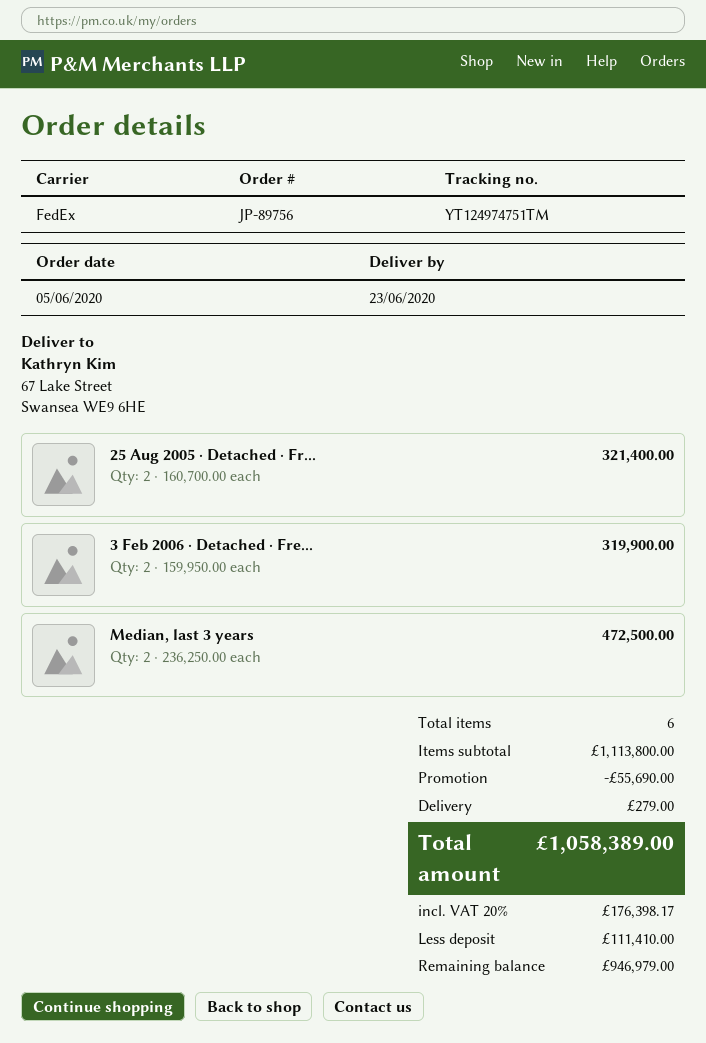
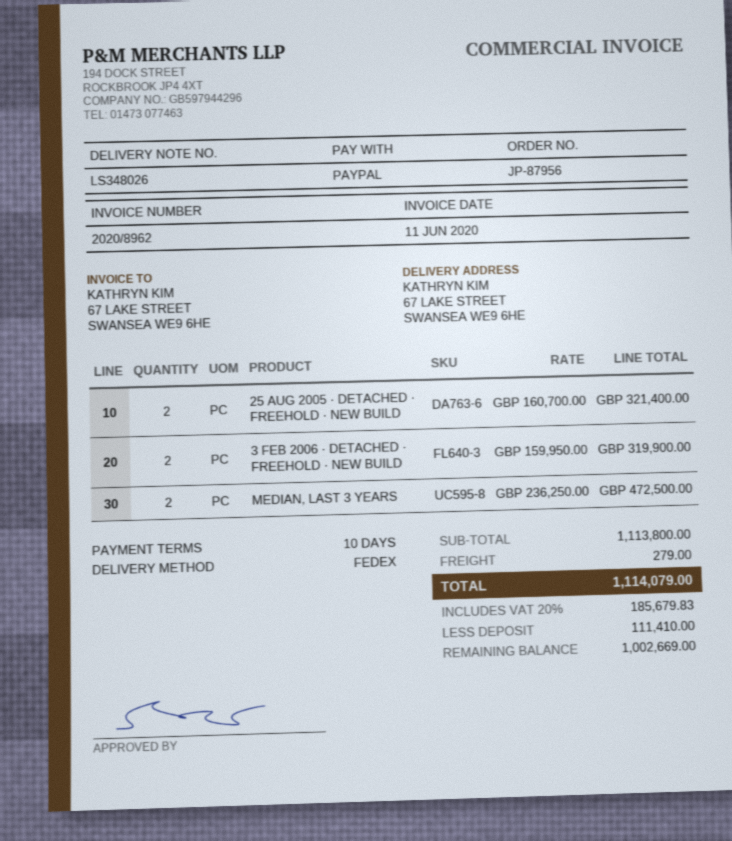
order number: JP-89756 -> JP-87956
discount: 55690.00 -> none
tax: 20% = 176398.17 -> 20% = 185679.83
total: 1058389.00 -> 1114079.00
balance: 946979.00 -> 1002669.00

